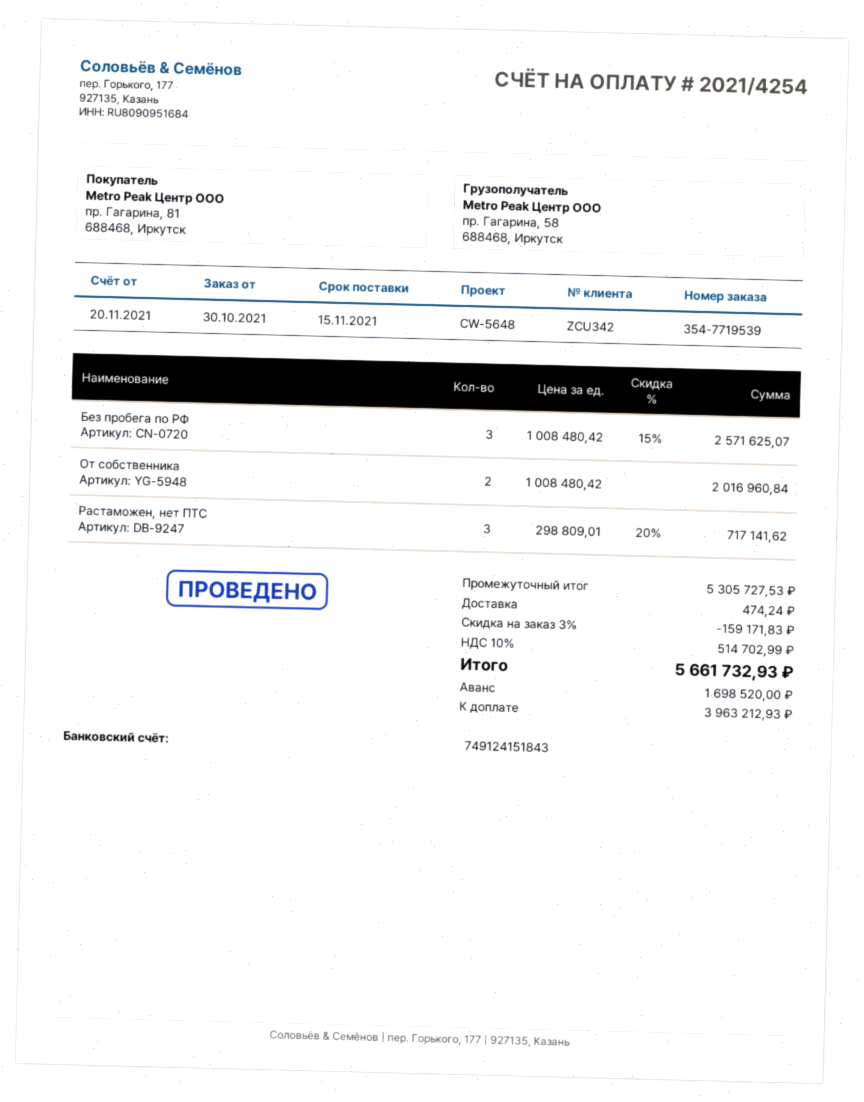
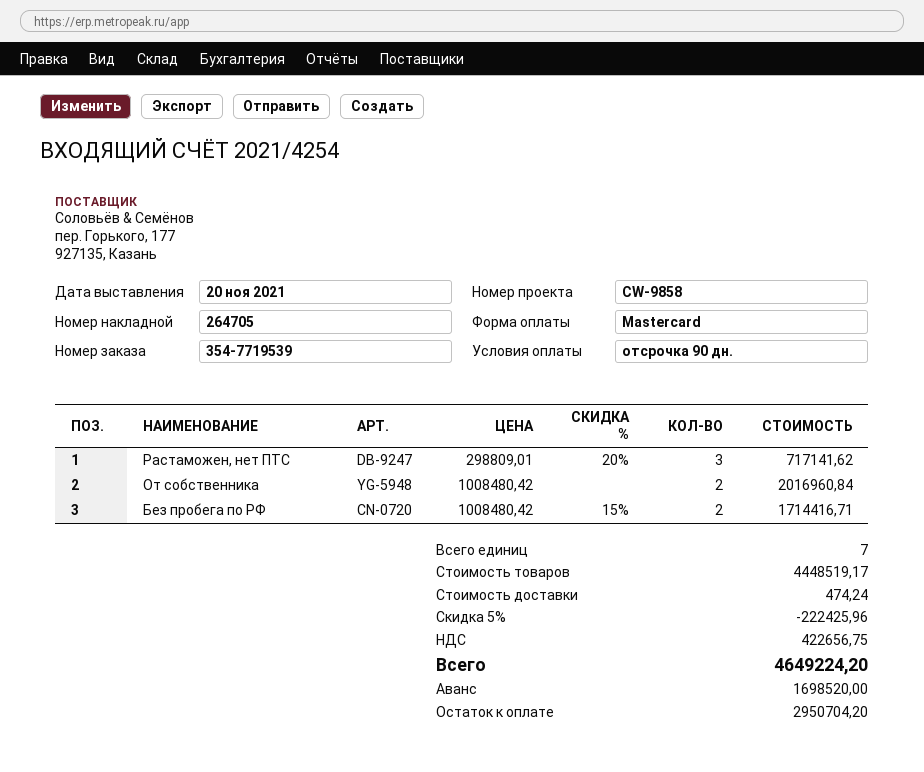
reference: CW-5648 -> CW-9858
Без пробега по РФ: 3 x 1008480.42 - 15% = 2571625.07 -> 2 x 1008480.42 - 15% = 1714416.71
subtotal: 5305727.53 -> 4448519.17
discount: 3% = 159171.83 -> 5% = 222425.96
tax: 514702.99 -> 422656.75
total: 5661732.93 -> 4649224.20
balance: 3963212.93 -> 2950704.20

